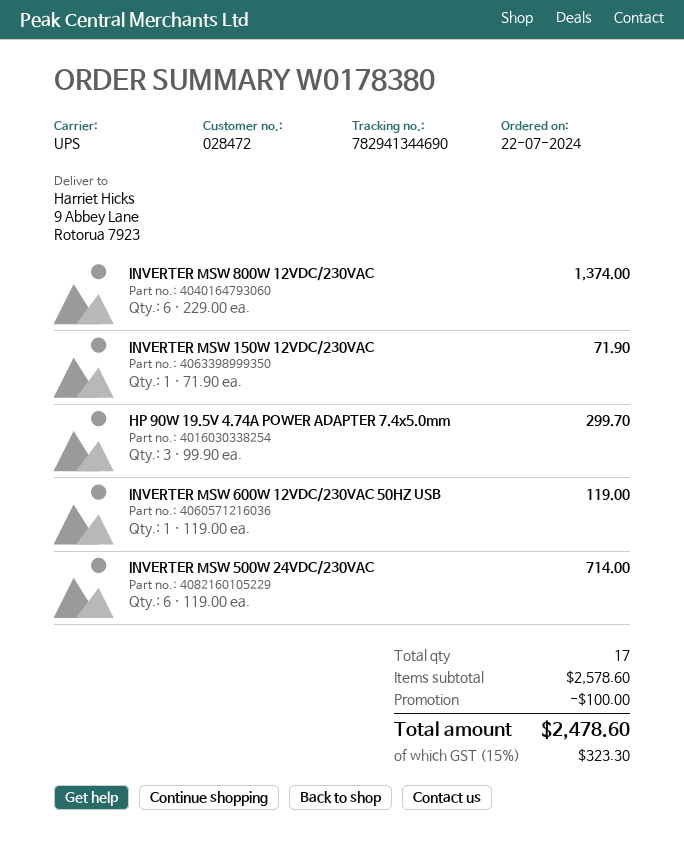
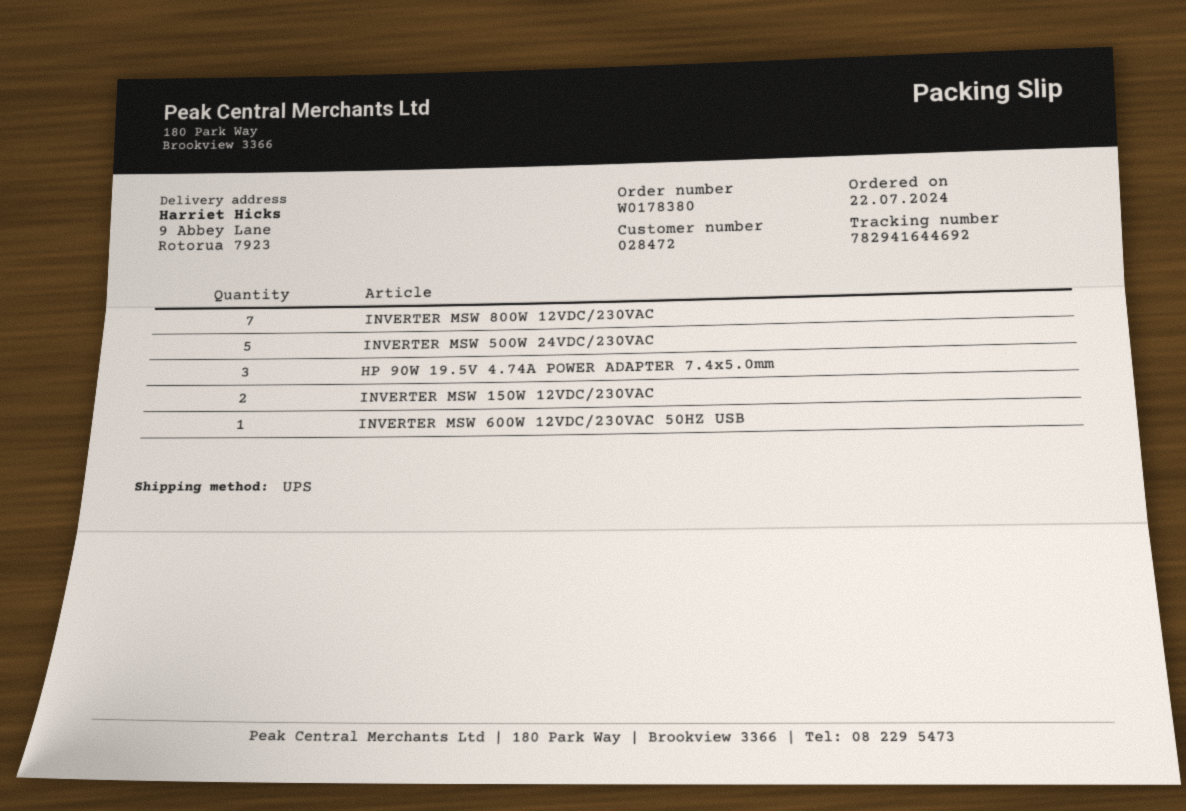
tracking number: 782941344690 -> 782941644692
INVERTER MSW 800W 12VDC/230VAC: 6 -> 7
INVERTER MSW 150W 12VDC/230VAC: 1 -> 2
INVERTER MSW 500W 24VDC/230VAC: 6 -> 5

